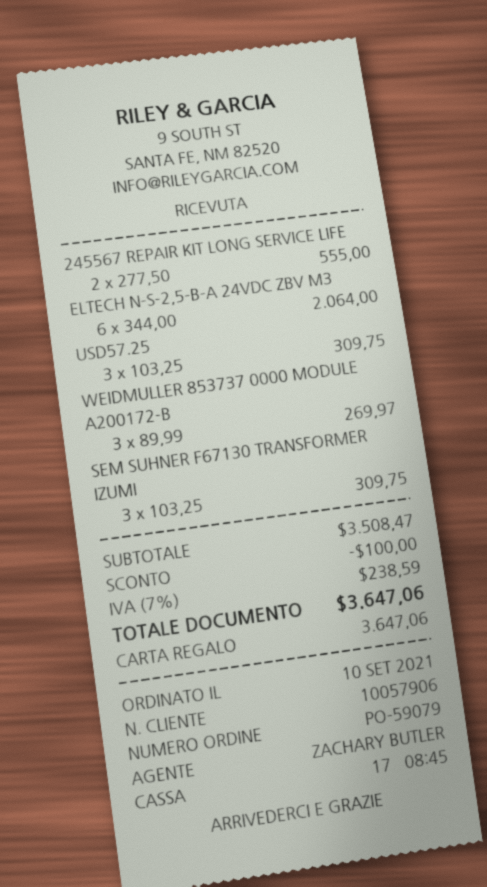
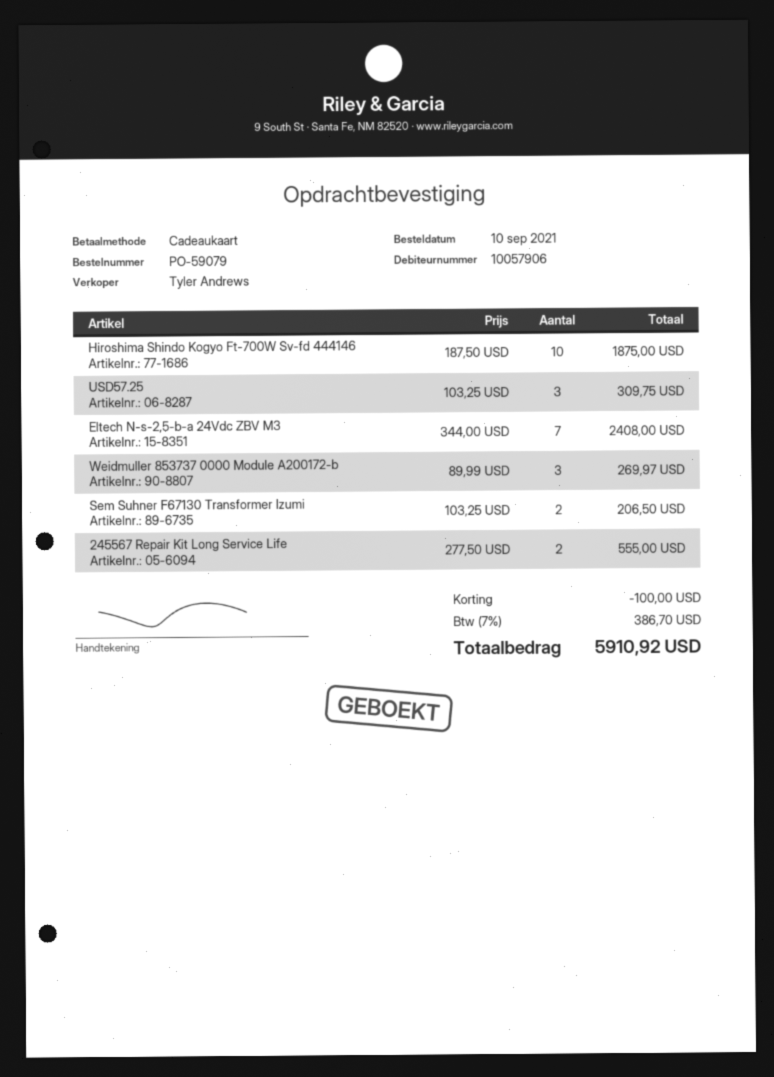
sales rep: ZACHARY BUTLER -> Tyler Andrews
ELTECH N-S-2,5-B-A 24VDC ZBV M3: 6 x 344.00 = 2064.00 -> 7 x 344.00 = 2408.00
SEM SUHNER F67130 TRANSFORMER IZUMI: 3 x 103.25 = 309.75 -> 2 x 103.25 = 206.50
Hiroshima Shindo Kogyo Ft-700W Sv-fd 444146: none -> 10 x 187.50 = 1875.00
tax: 7% = 238.59 -> 7% = 386.70
total: 3647.06 -> 5910.92

